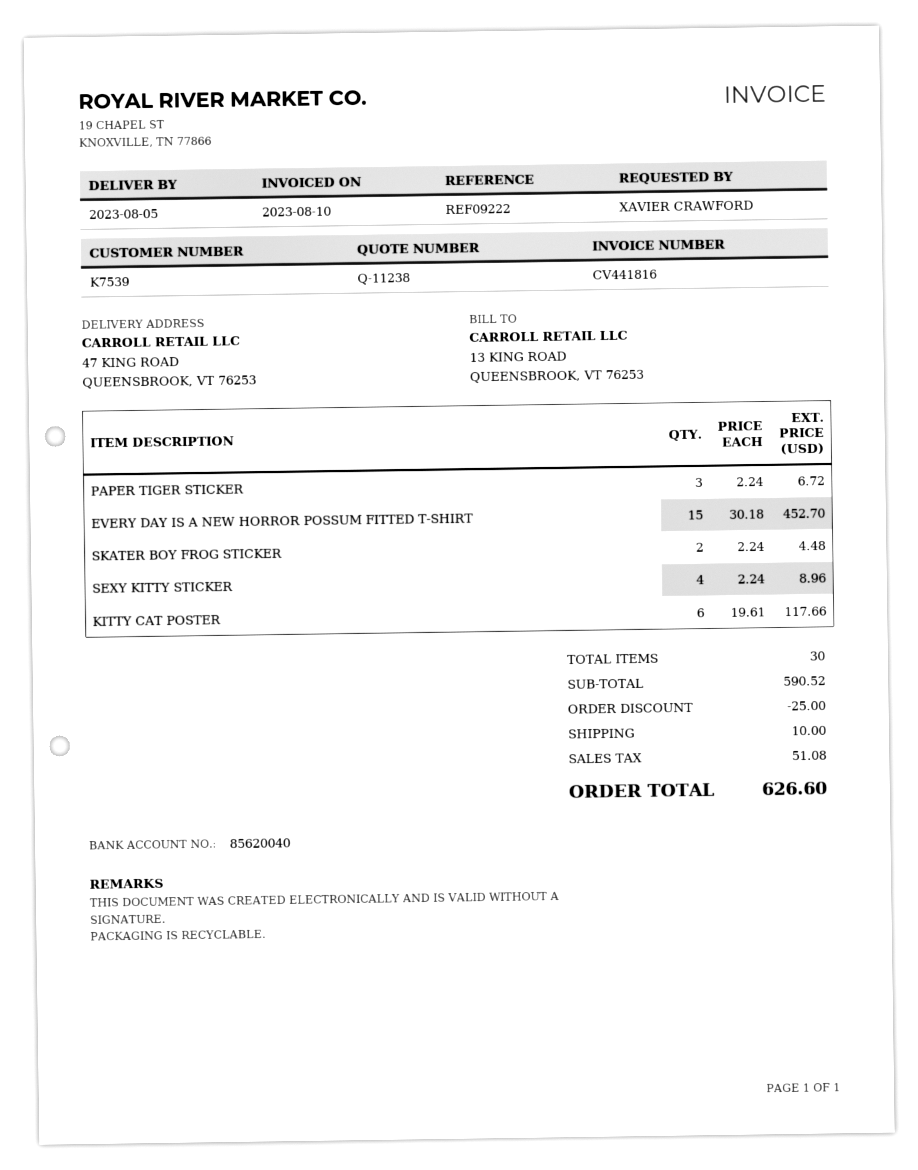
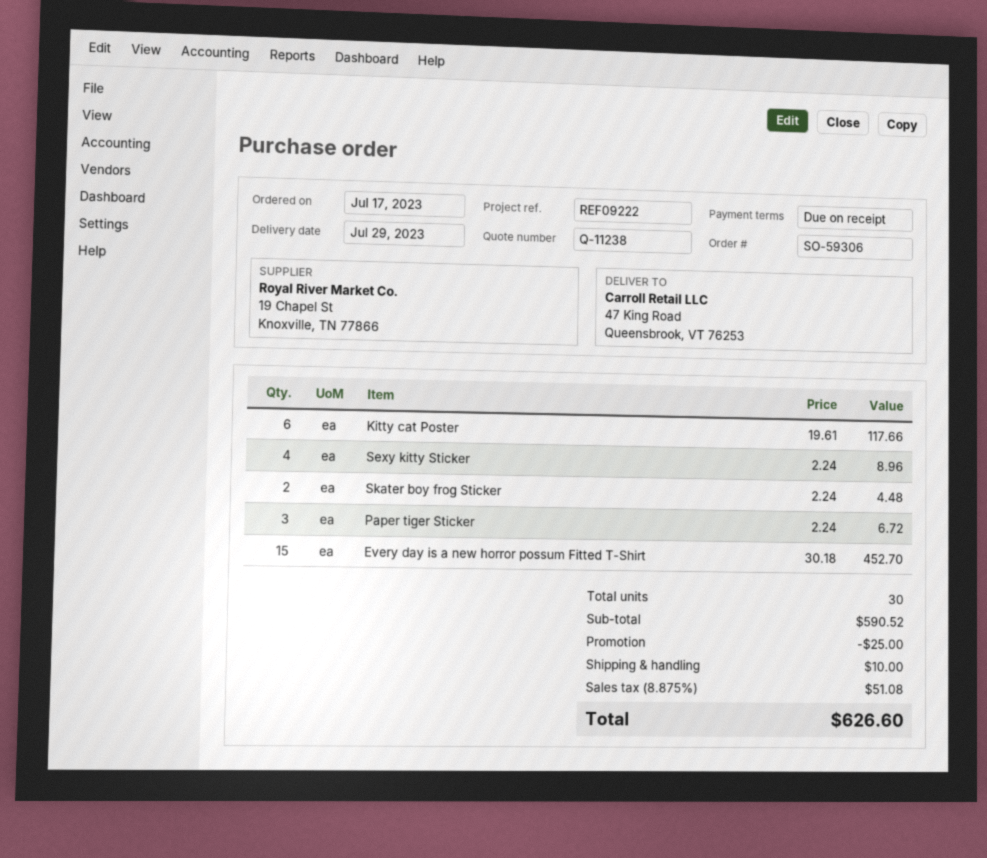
delivery date: 2023-08-05 -> 2023-07-29

